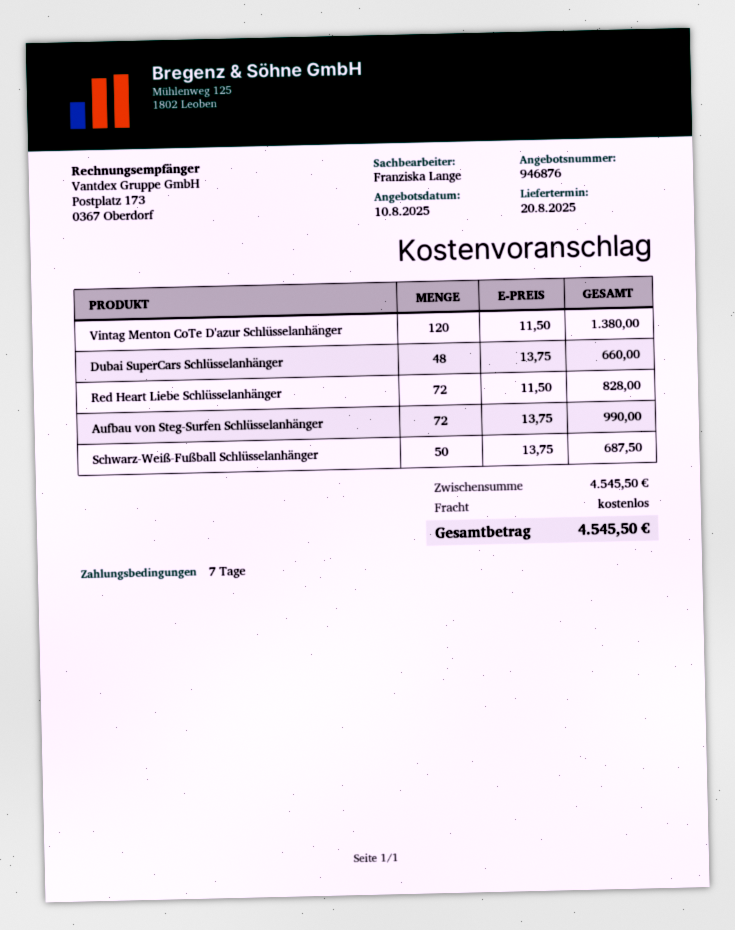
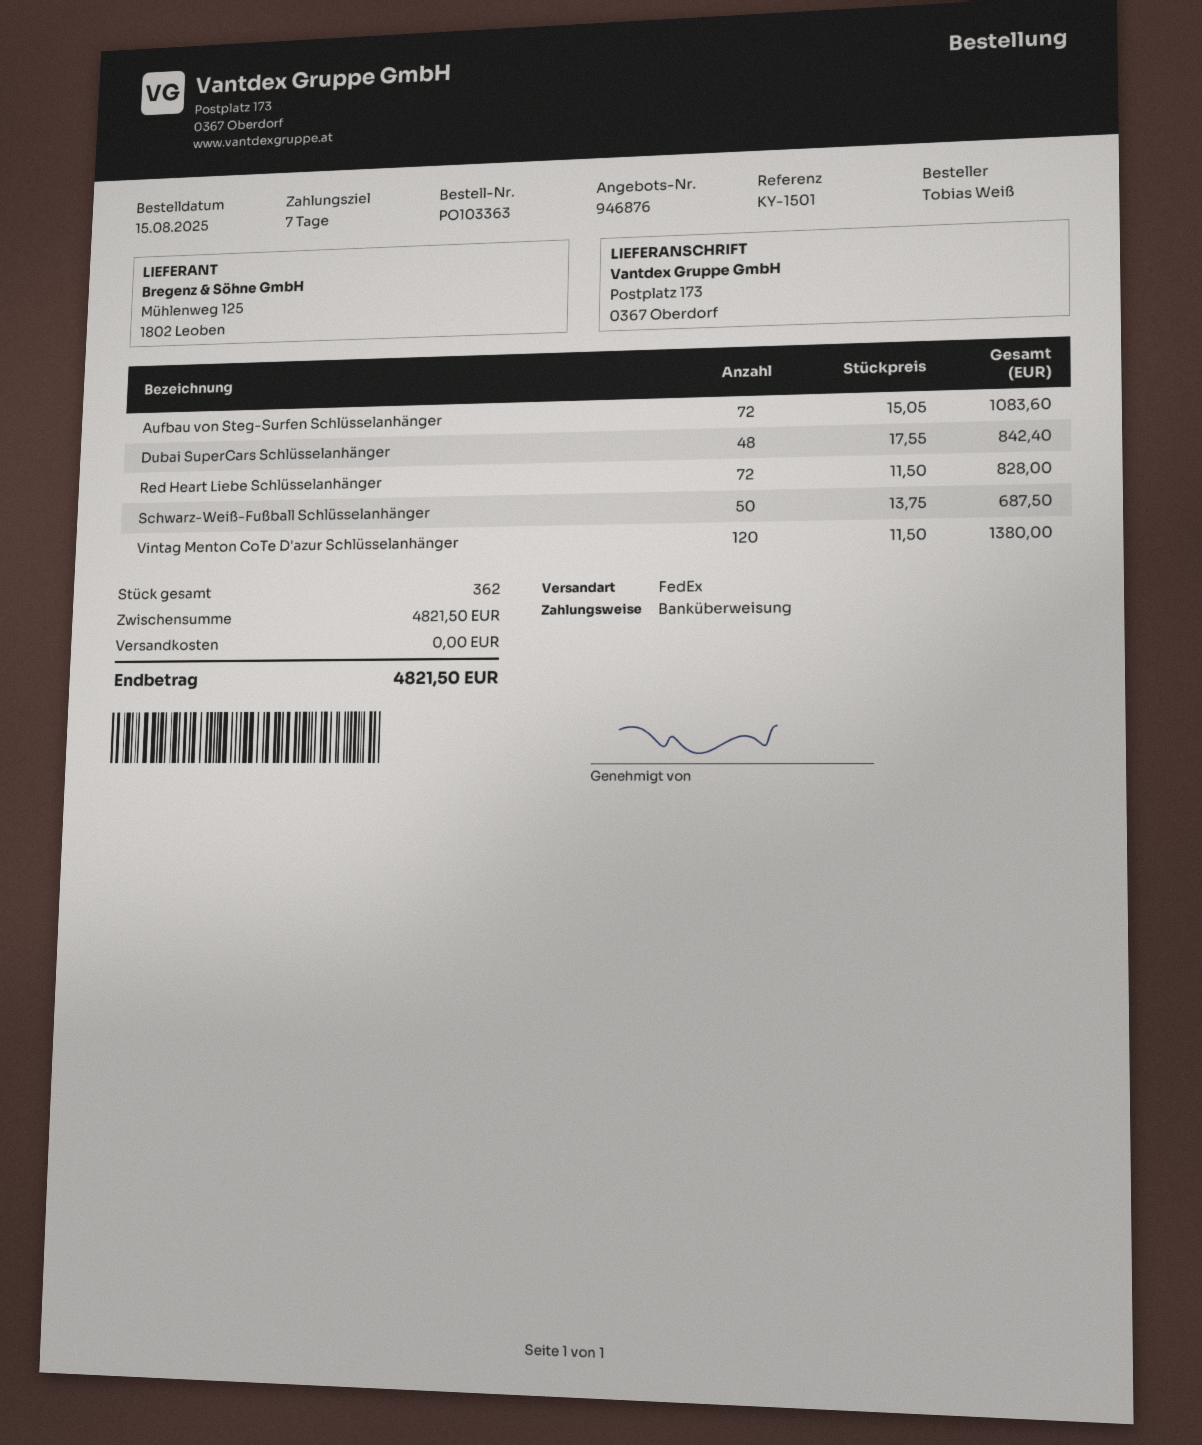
Dubai SuperCars Schlüsselanhänger: 48 x 13.75 = 660.00 -> 48 x 17.55 = 842.40
Aufbau von Steg-Surfen Schlüsselanhänger: 72 x 13.75 = 990.00 -> 72 x 15.05 = 1083.60
subtotal: 4545.50 -> 4821.50
total: 4545.50 -> 4821.50

